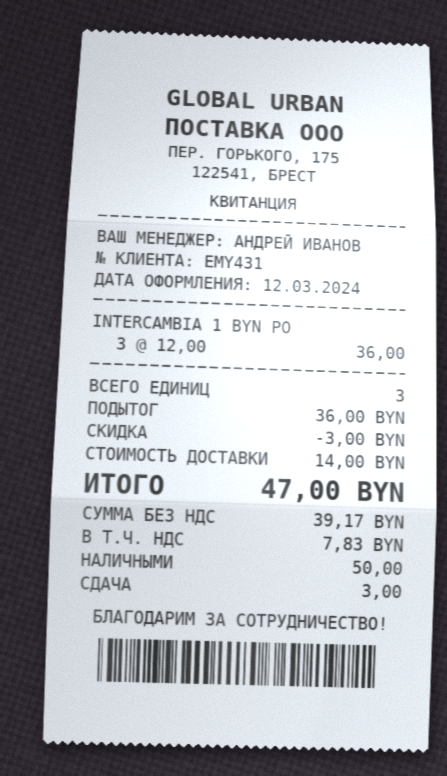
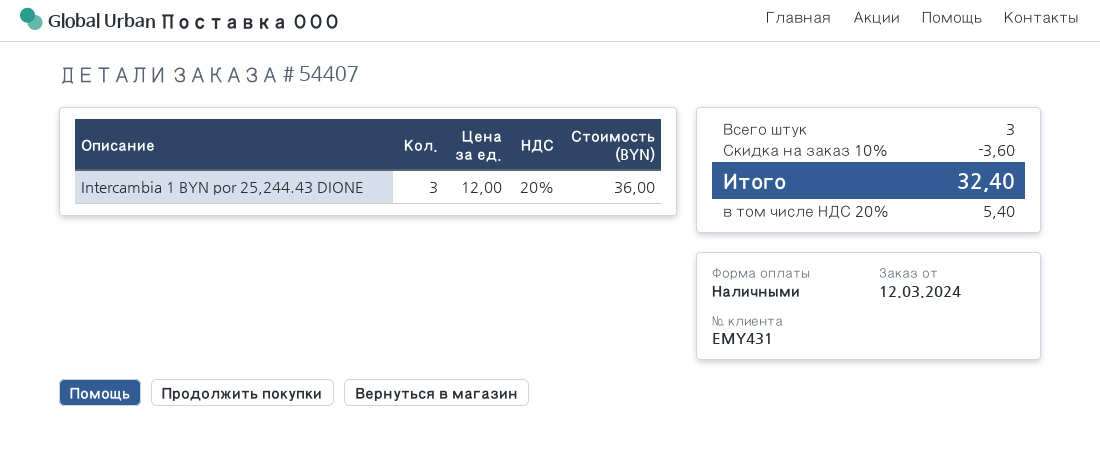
discount: 3.00 -> 3.60
shipping: 14.00 -> none
tax: 7.83 -> 5.40
total: 47.00 -> 32.40

